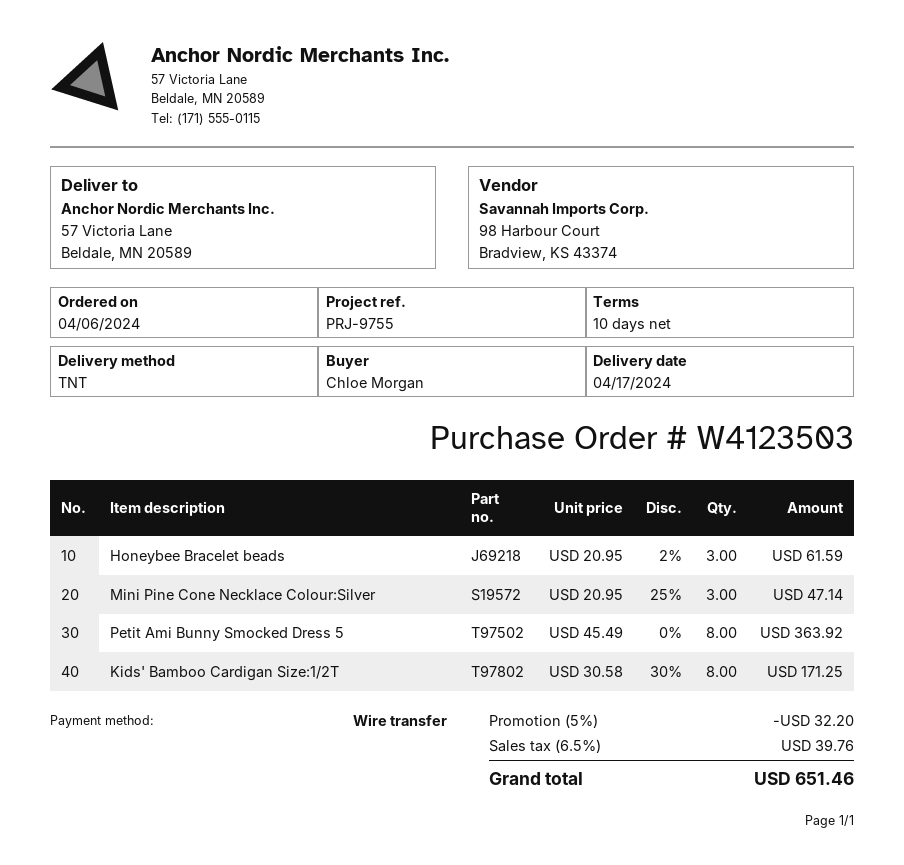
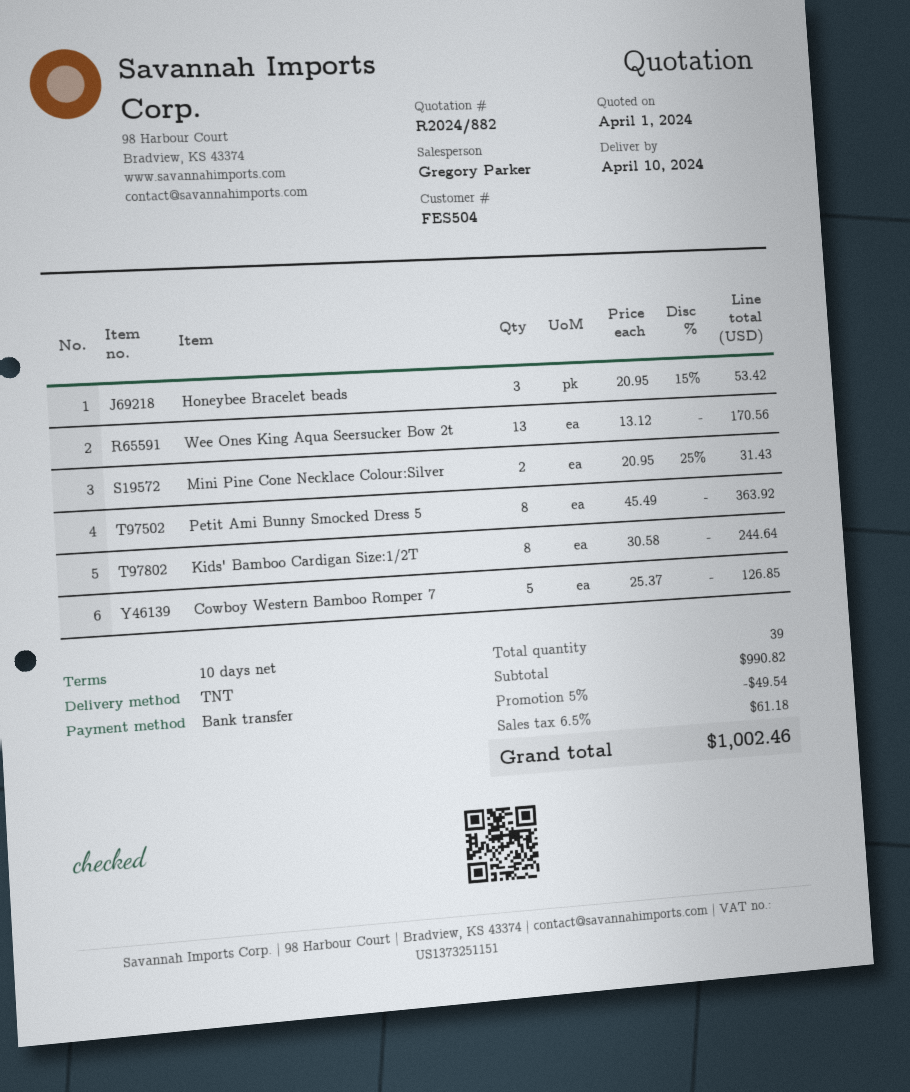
delivery date: 2024-04-17 -> 2024-04-10
Honeybee Bracelet beads: 3 x 20.95 - 2% = 61.59 -> 3 x 20.95 - 15% = 53.42
Mini Pine Cone Necklace Colour:Silver: 3 x 20.95 - 25% = 47.14 -> 2 x 20.95 - 25% = 31.43
Kids' Bamboo Cardigan Size:1/2T: 8 x 30.58 - 30% = 171.25 -> 8 x 30.58 = 244.64
Wee Ones King Aqua Seersucker Bow 2t: none -> 13 x 13.12 = 170.56
Cowboy Western Bamboo Romper 7: none -> 5 x 25.37 = 126.85
discount: 5% = 32.20 -> 5% = 49.54
tax: 6.5% = 39.76 -> 6.5% = 61.18
total: 651.46 -> 1002.46

